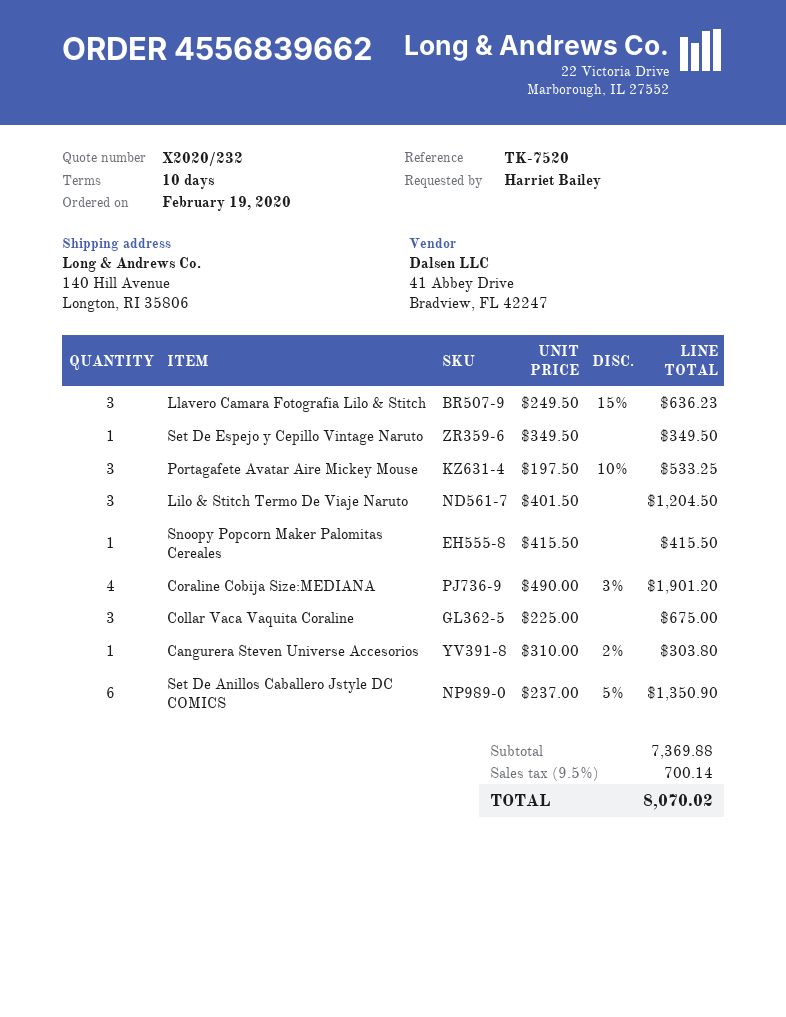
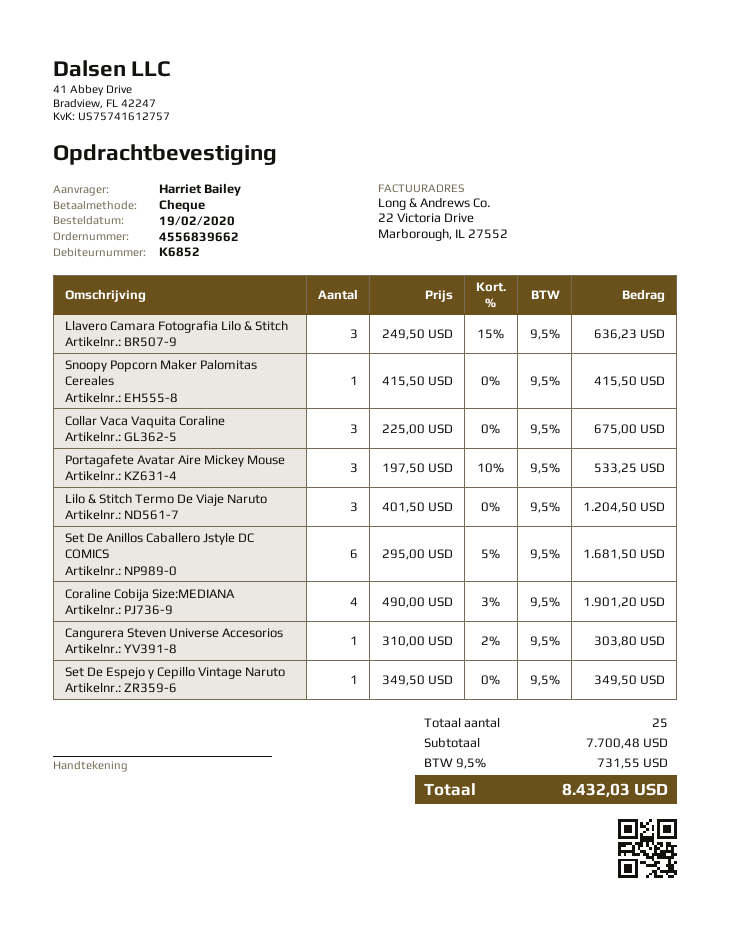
Set De Anillos Caballero Jstyle DC COMICS: 6 x 237.00 - 5% = 1350.90 -> 6 x 295.00 - 5% = 1681.50
subtotal: 7369.88 -> 7700.48
tax: 9.5% = 700.14 -> 9.5% = 731.55
total: 8070.02 -> 8432.03

